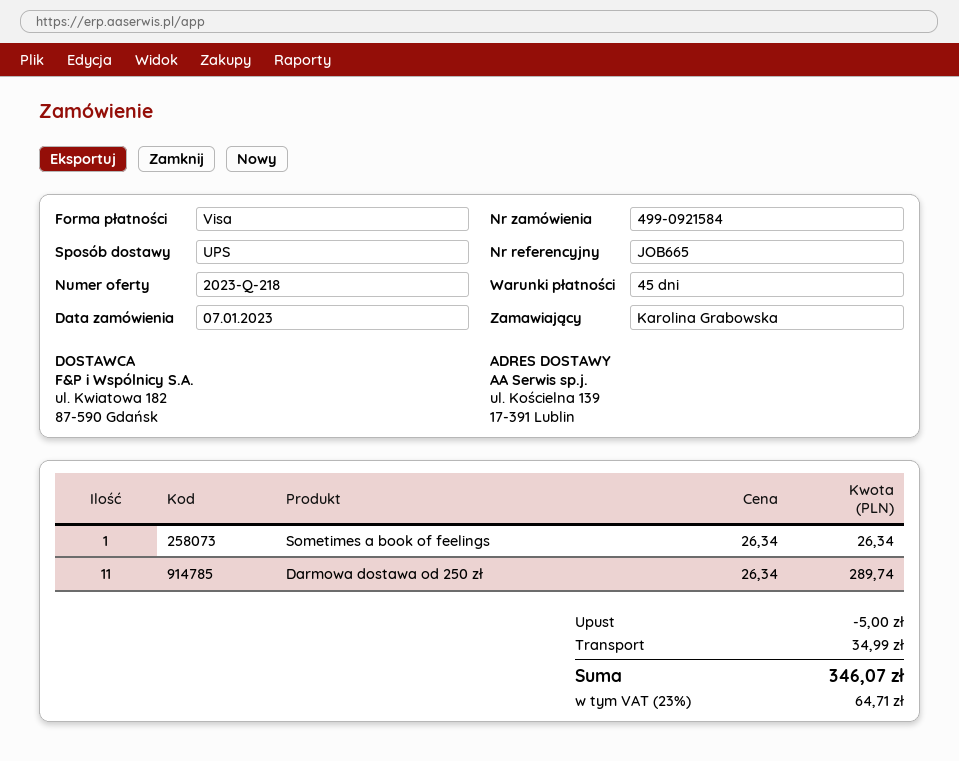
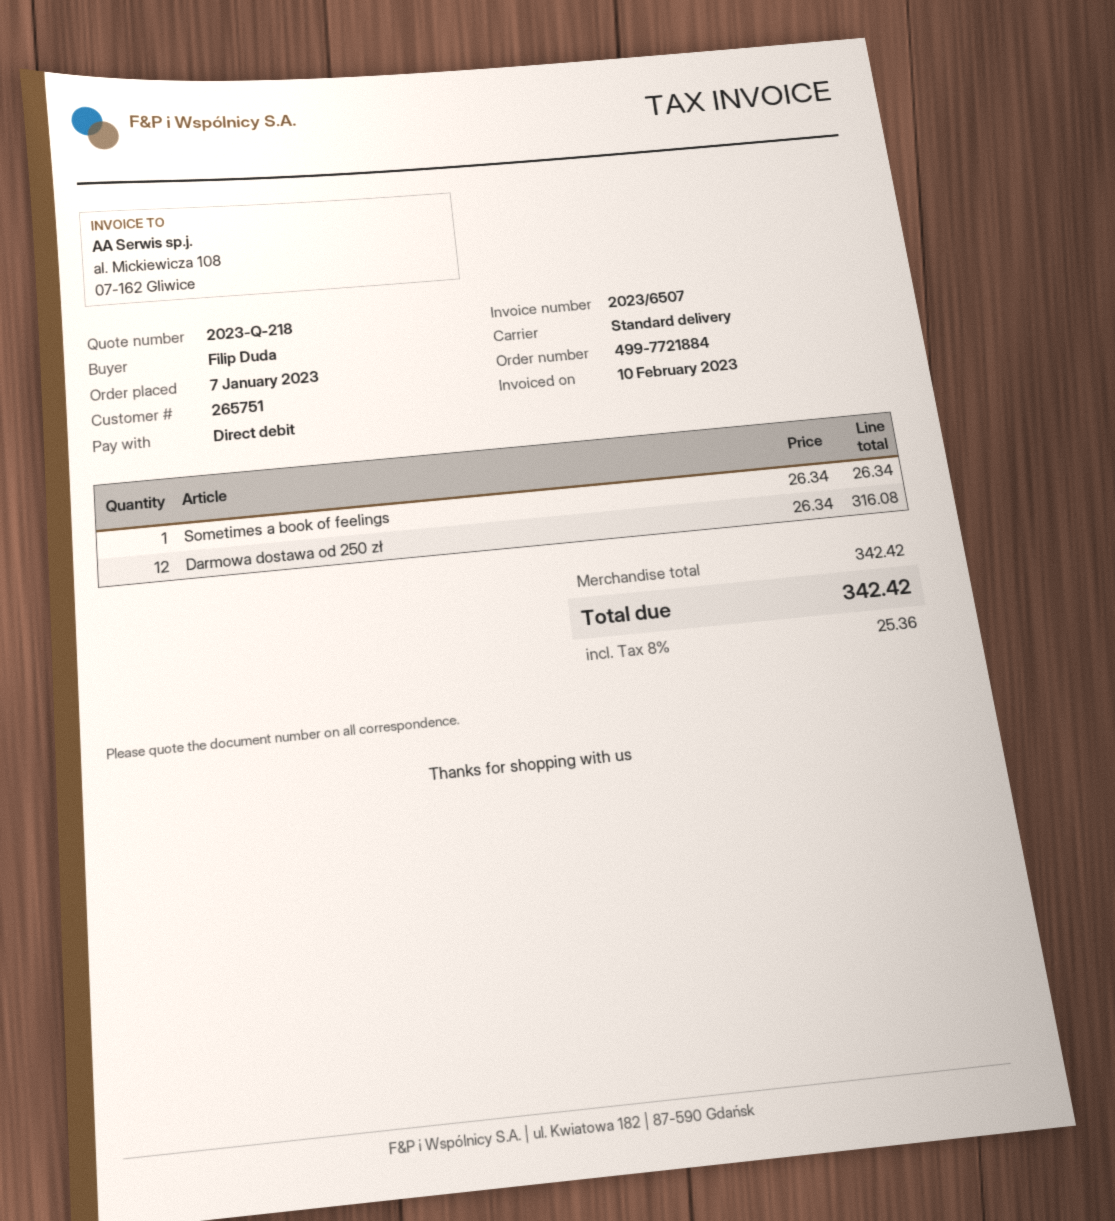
order number: 499-0921584 -> 499-7721884
ordered by: Karolina Grabowska -> Filip Duda
payment method: Visa -> direct debit
shipping method: UPS -> standard
Darmowa dostawa od 250 zł: 11 x 26.34 = 289.74 -> 12 x 26.34 = 316.08
discount: 5.00 -> none
shipping: 34.99 -> none
tax: 23% = 64.71 -> 8% = 25.36
total: 346.07 -> 342.42

